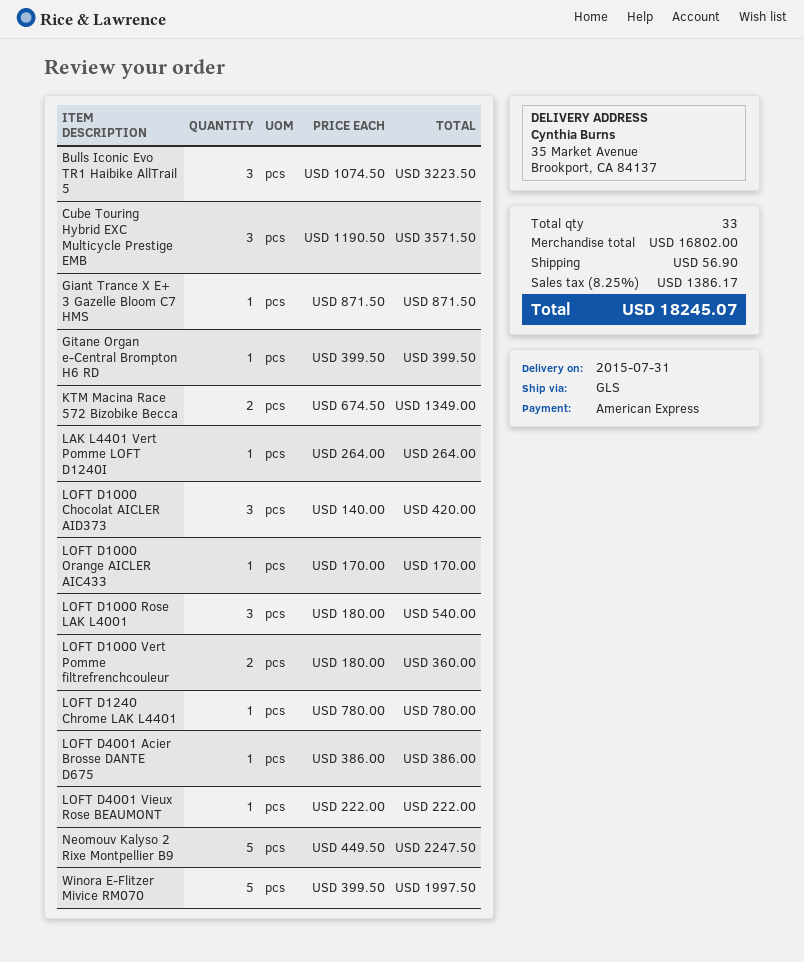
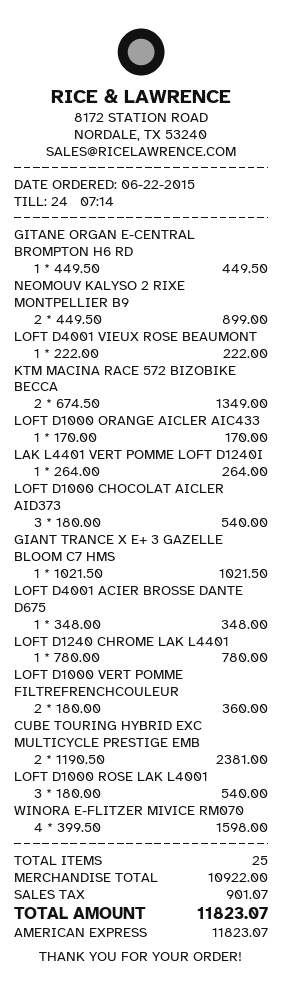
Bulls Iconic Evo TR1 Haibike AllTrail 5: 3 x 1074.50 = 3223.50 -> none
Cube Touring Hybrid EXC Multicycle Prestige EMB: 3 x 1190.50 = 3571.50 -> 2 x 1190.50 = 2381.00
Giant Trance X E+ 3 Gazelle Bloom C7 HMS: 1 x 871.50 = 871.50 -> 1 x 1021.50 = 1021.50
Gitane Organ e-Central Brompton H6 RD: 1 x 399.50 = 399.50 -> 1 x 449.50 = 449.50
LOFT D1000 Chocolat AICLER AID373: 3 x 140.00 = 420.00 -> 3 x 180.00 = 540.00
LOFT D4001 Acier Brosse DANTE D675: 1 x 386.00 = 386.00 -> 1 x 348.00 = 348.00
Neomouv Kalyso 2 Rixe Montpellier B9: 5 x 449.50 = 2247.50 -> 2 x 449.50 = 899.00
Winora E-Flitzer Mivice RM070: 5 x 399.50 = 1997.50 -> 4 x 399.50 = 1598.00
total quantity: 33 -> 25
subtotal: 16802.00 -> 10922.00
shipping: 56.90 -> none
tax: 1386.17 -> 901.07
total: 18245.07 -> 11823.07

